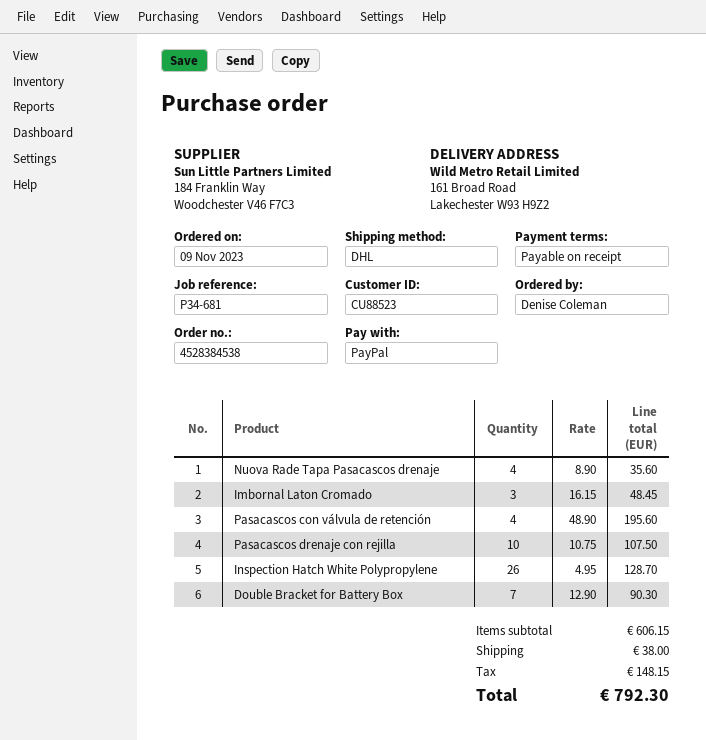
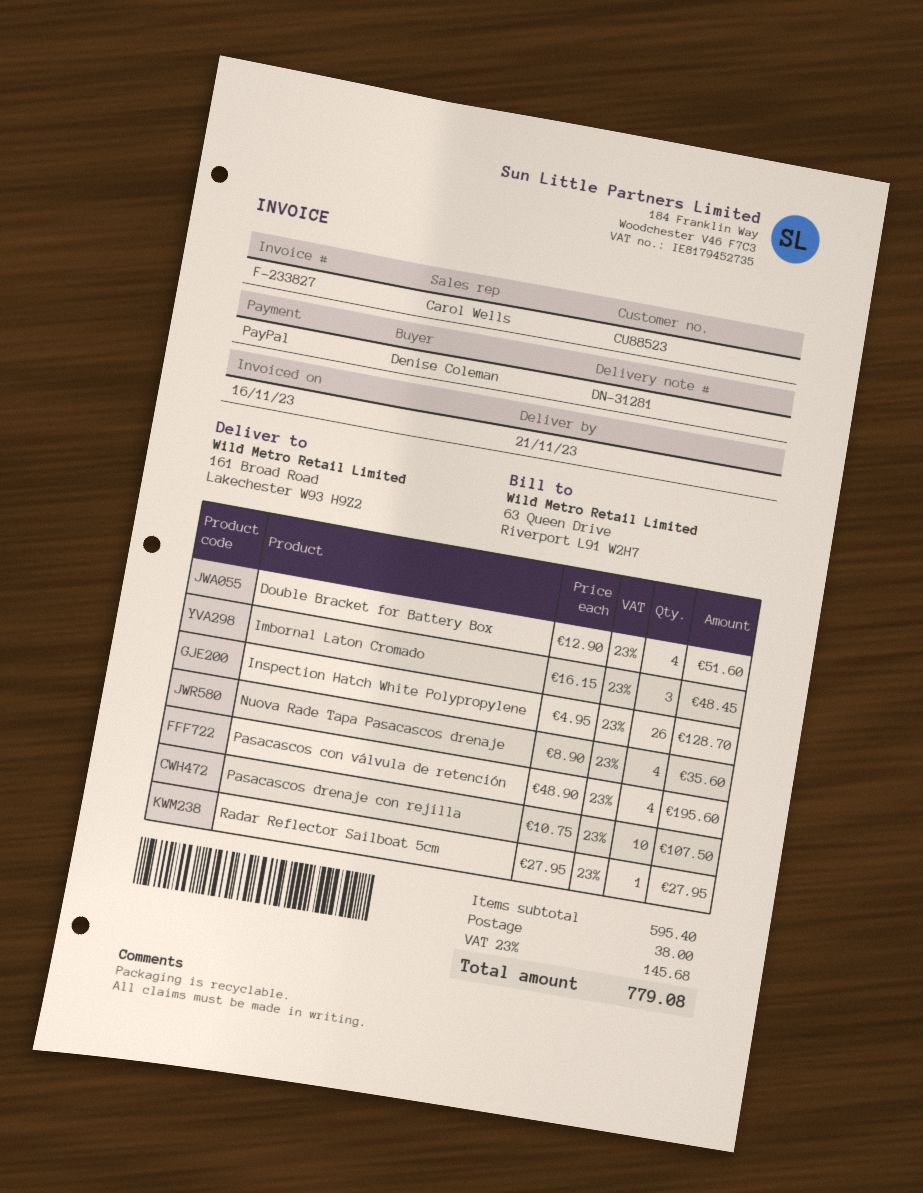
Double Bracket for Battery Box: 7 x 12.90 = 90.30 -> 4 x 12.90 = 51.60
Radar Reflector Sailboat 5cm: none -> 1 x 27.95 = 27.95
subtotal: 606.15 -> 595.40
tax: 148.15 -> 145.68
total: 792.30 -> 779.08

